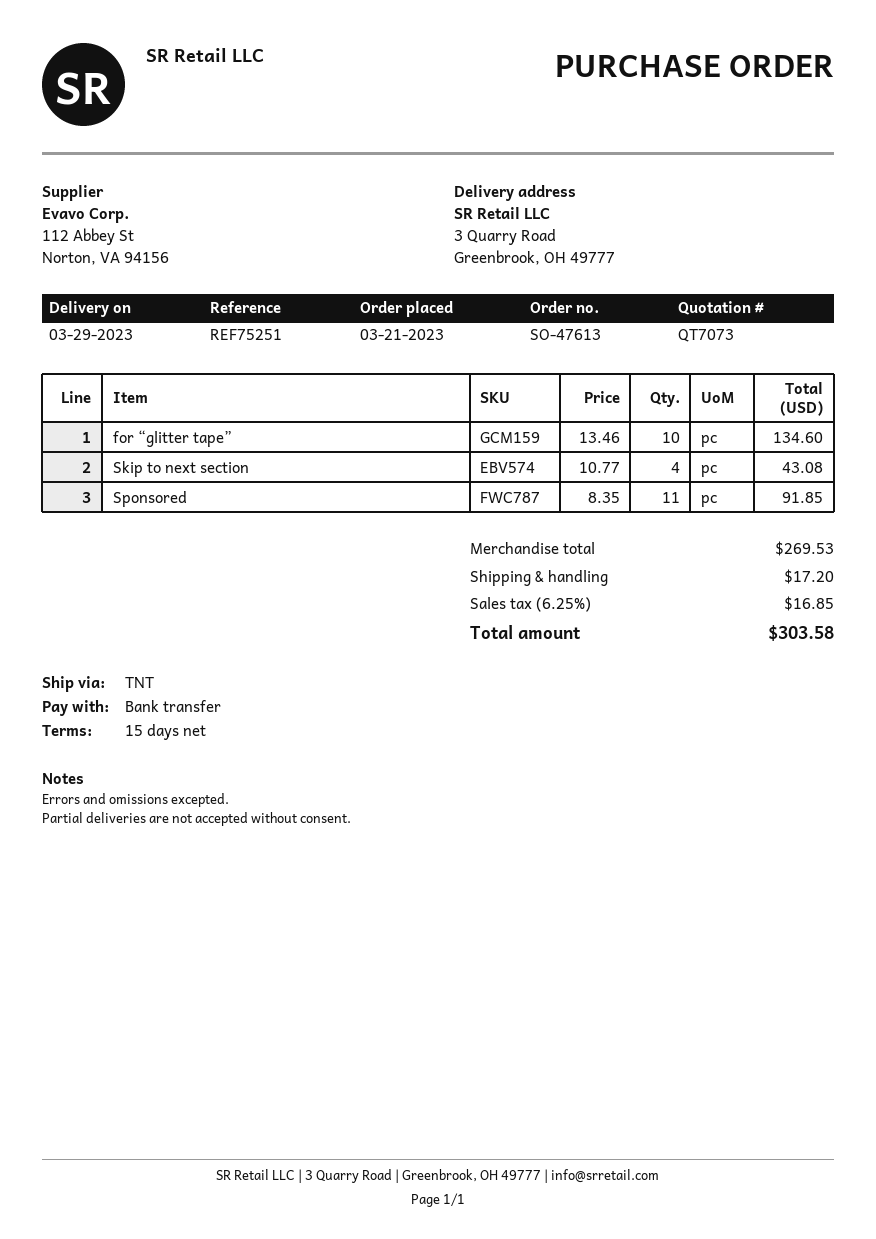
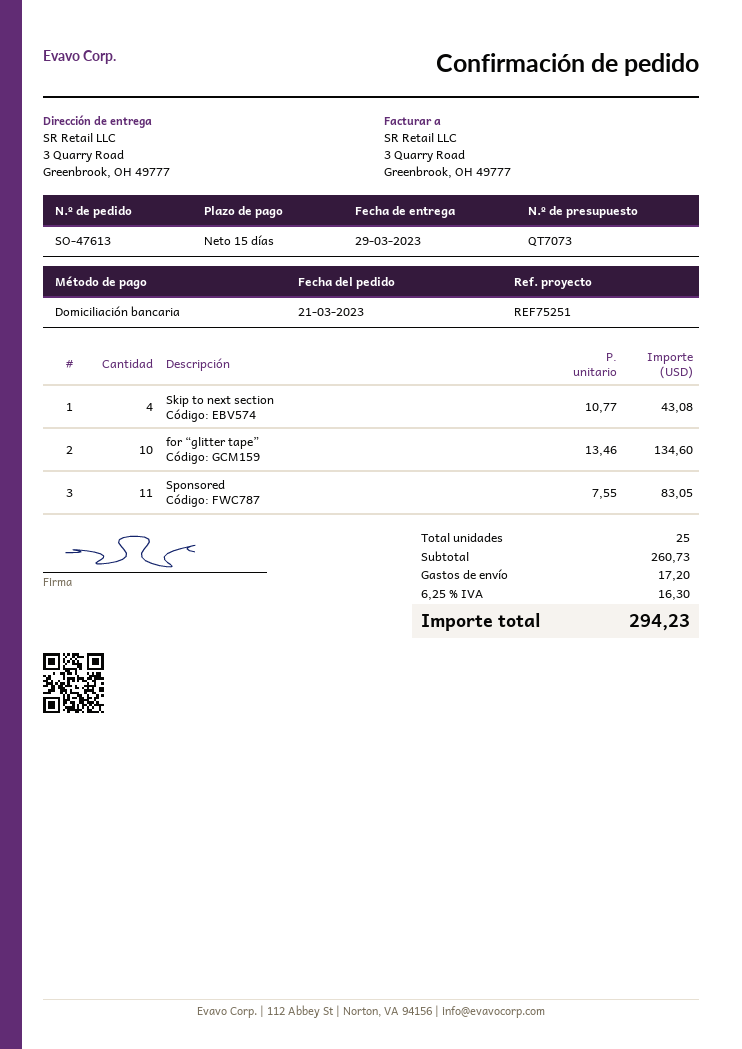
payment method: bank transfer -> direct debit
Sponsored: 11 x 8.35 = 91.85 -> 11 x 7.55 = 83.05
subtotal: 269.53 -> 260.73
tax: 6.25% = 16.85 -> 6.25% = 16.30
total: 303.58 -> 294.23

